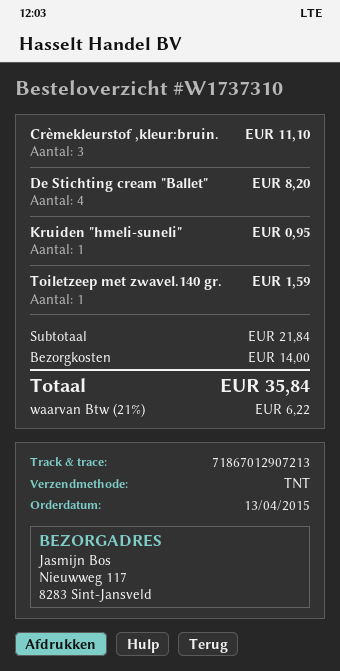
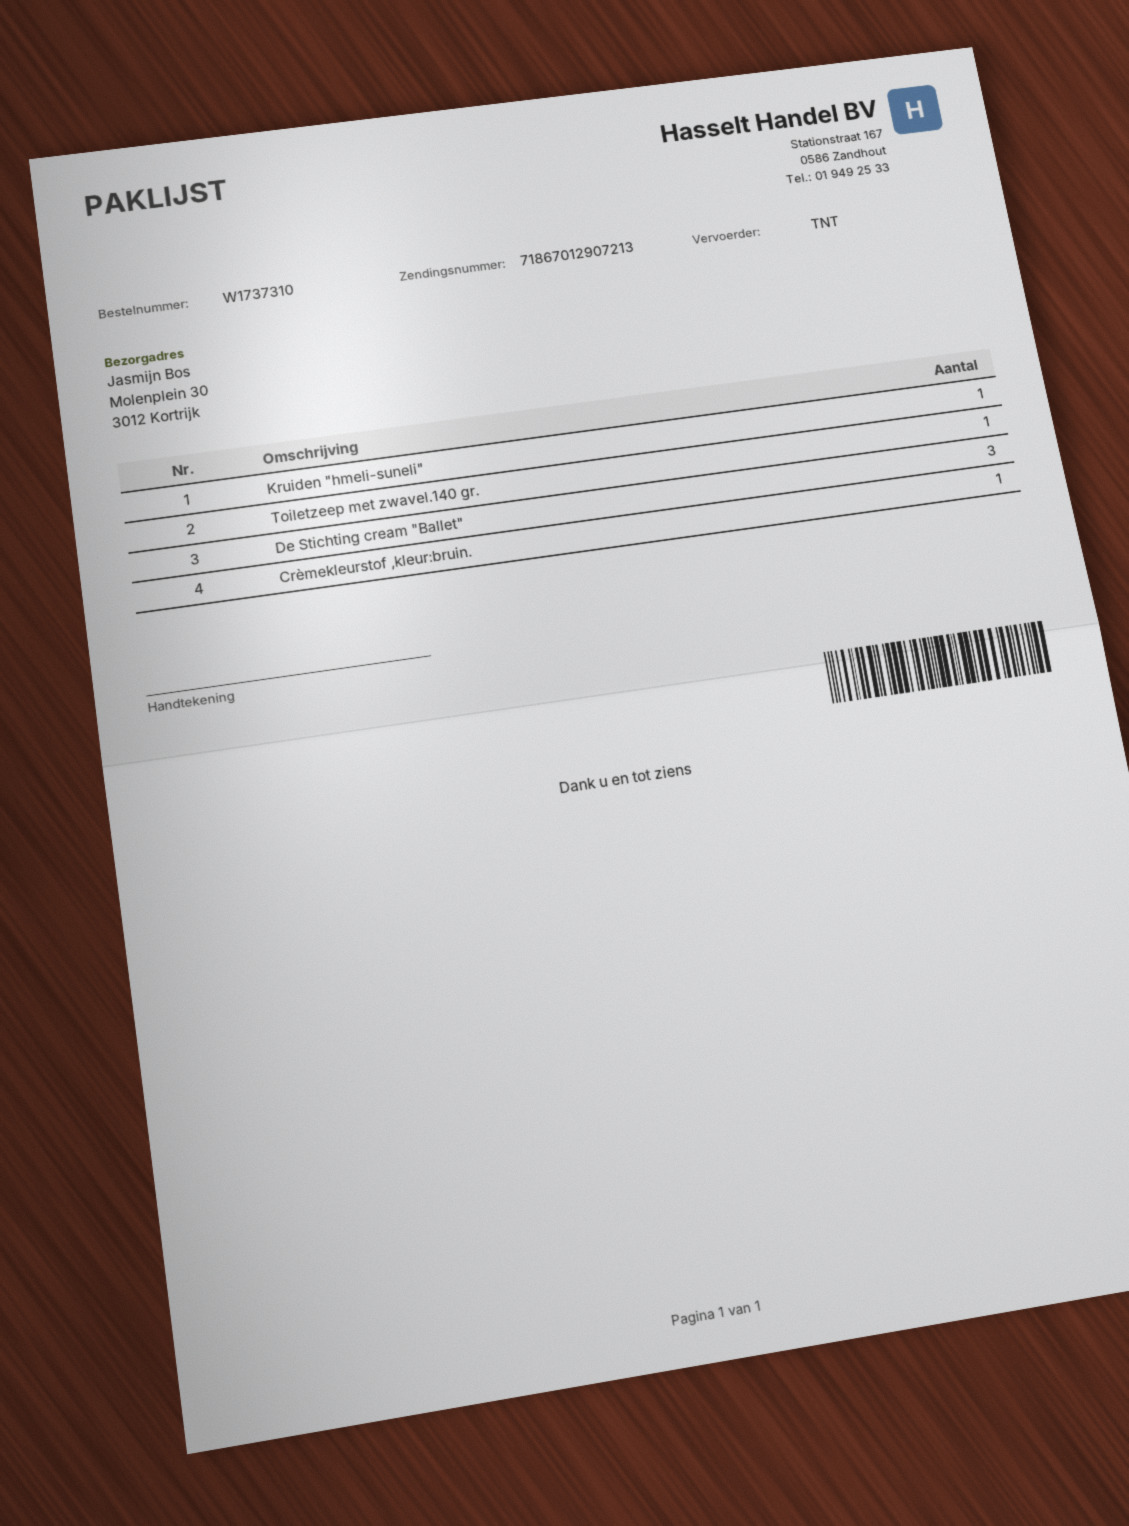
ship to: Nieuwweg 117, 8283 Sint-Jansveld -> Molenplein 30, 3012 Kortrijk
Crèmekleurstof ,kleur:bruin.: 3 -> 1
De Stichting cream "Ballet": 4 -> 3

